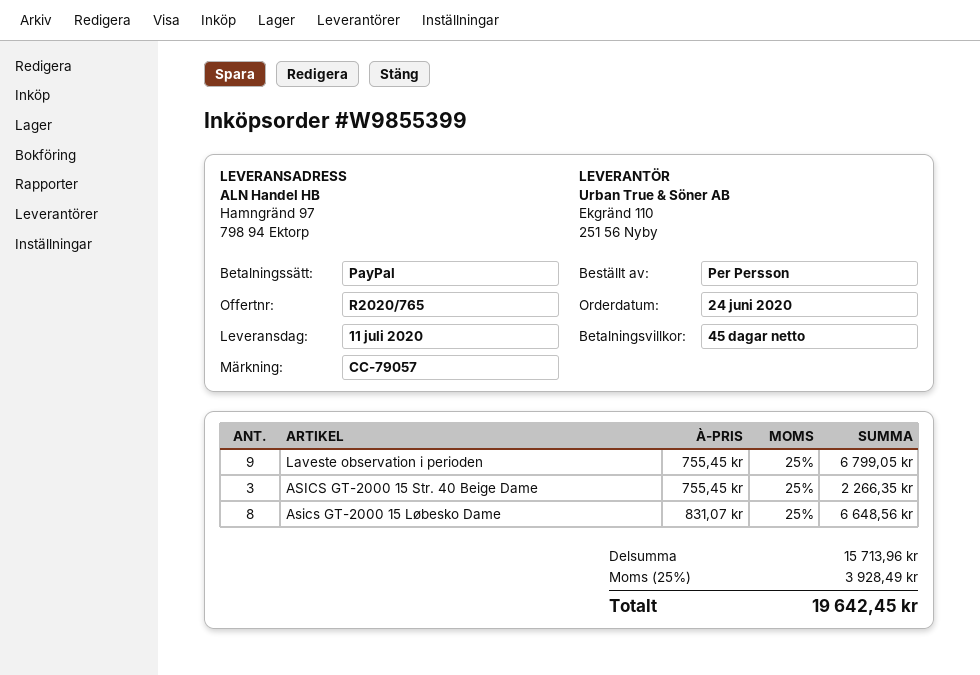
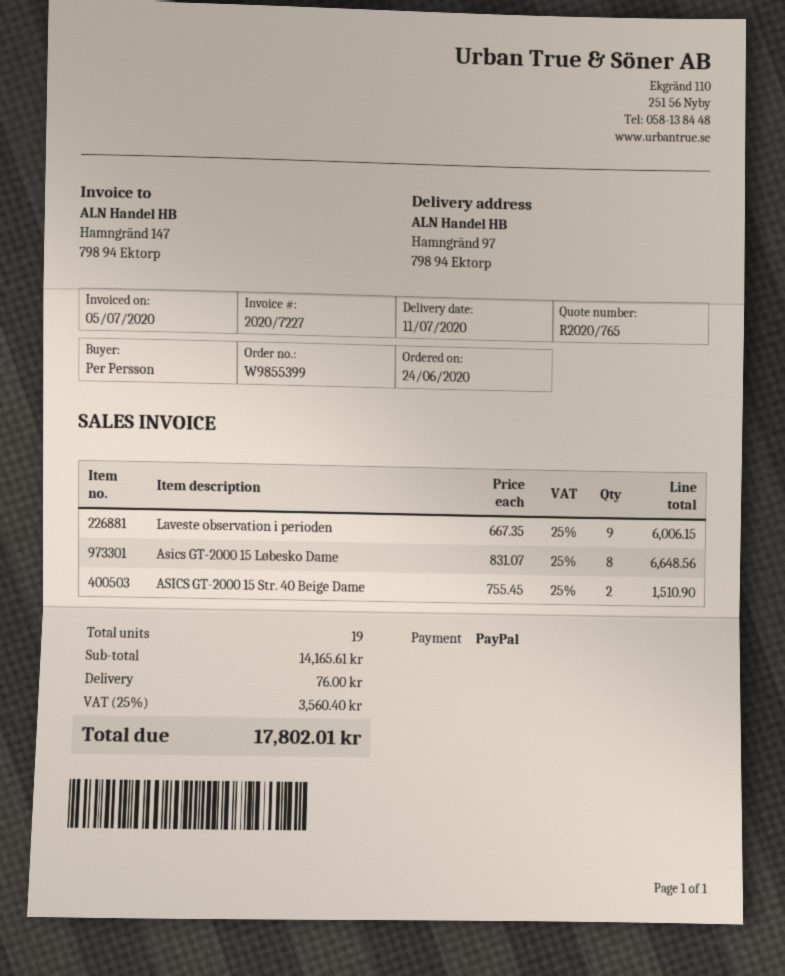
Laveste observation i perioden: 9 x 755.45 = 6799.05 -> 9 x 667.35 = 6006.15
ASICS GT-2000 15 Str. 40 Beige Dame: 3 x 755.45 = 2266.35 -> 2 x 755.45 = 1510.90
subtotal: 15713.96 -> 14165.61
shipping: none -> 76.00
tax: 25% = 3928.49 -> 25% = 3560.40
total: 19642.45 -> 17802.01

